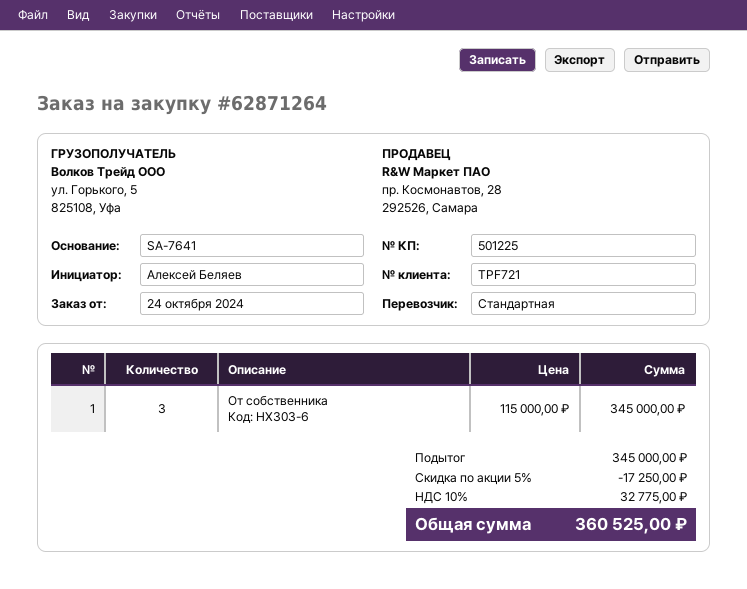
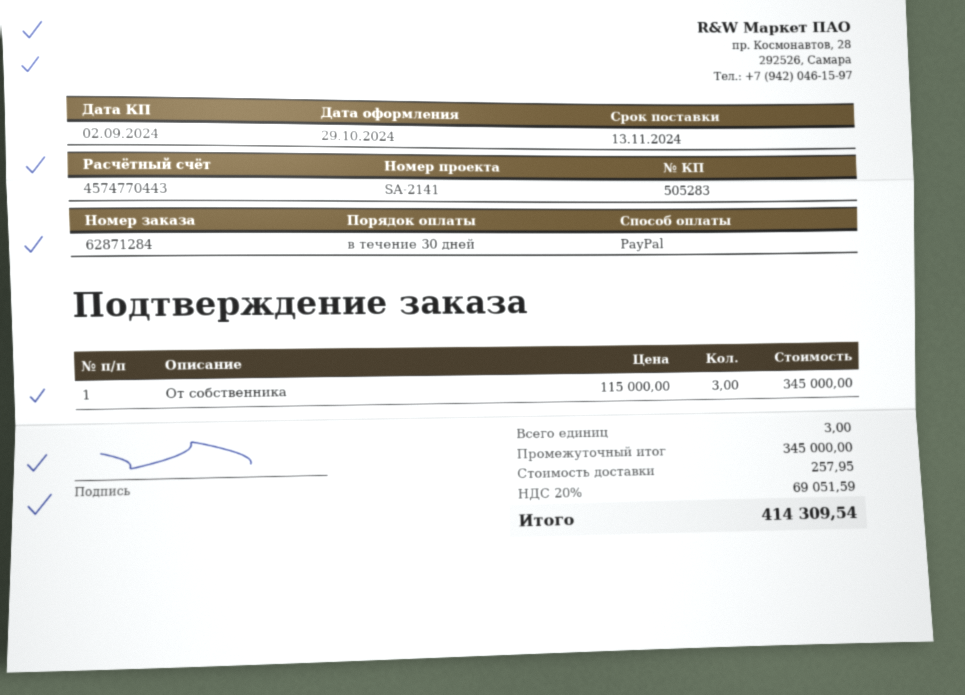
quote number: 501225 -> 505283
order number: 62871264 -> 62871284
order date: 2024-10-24 -> 2024-10-29
reference: SA-7641 -> SA-2141
discount: 5% = 17250.00 -> none
shipping: none -> 257.95
tax: 10% = 32775.00 -> 20% = 69051.59
total: 360525.00 -> 414309.54

